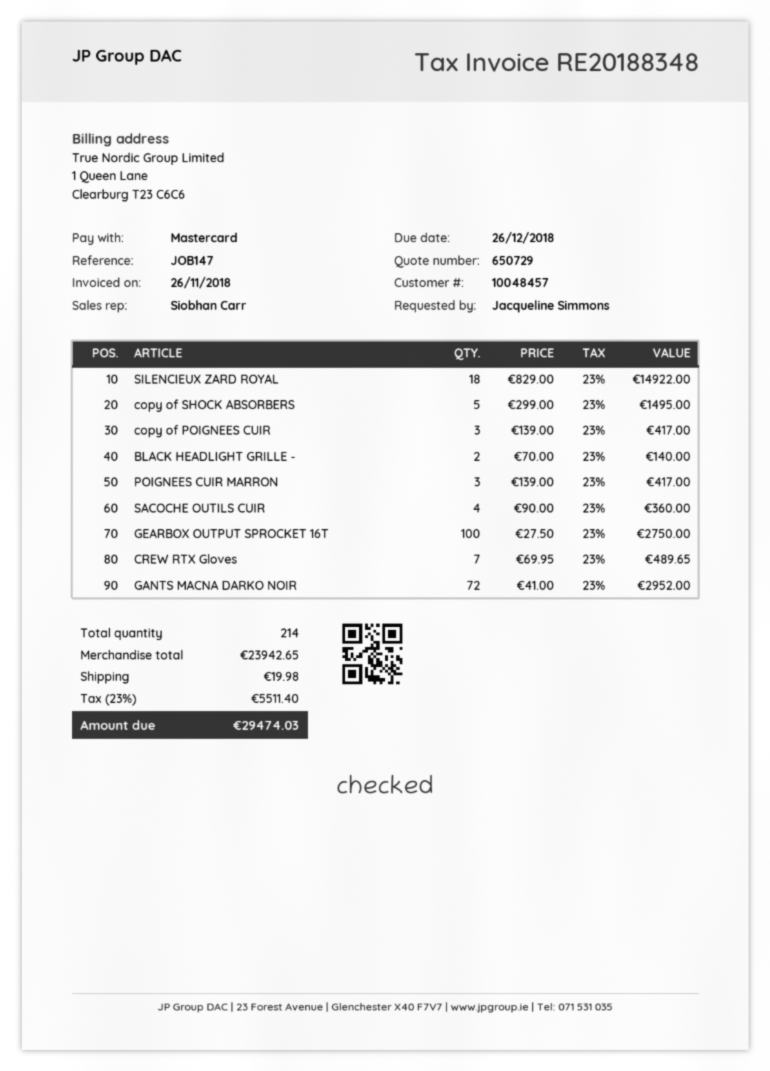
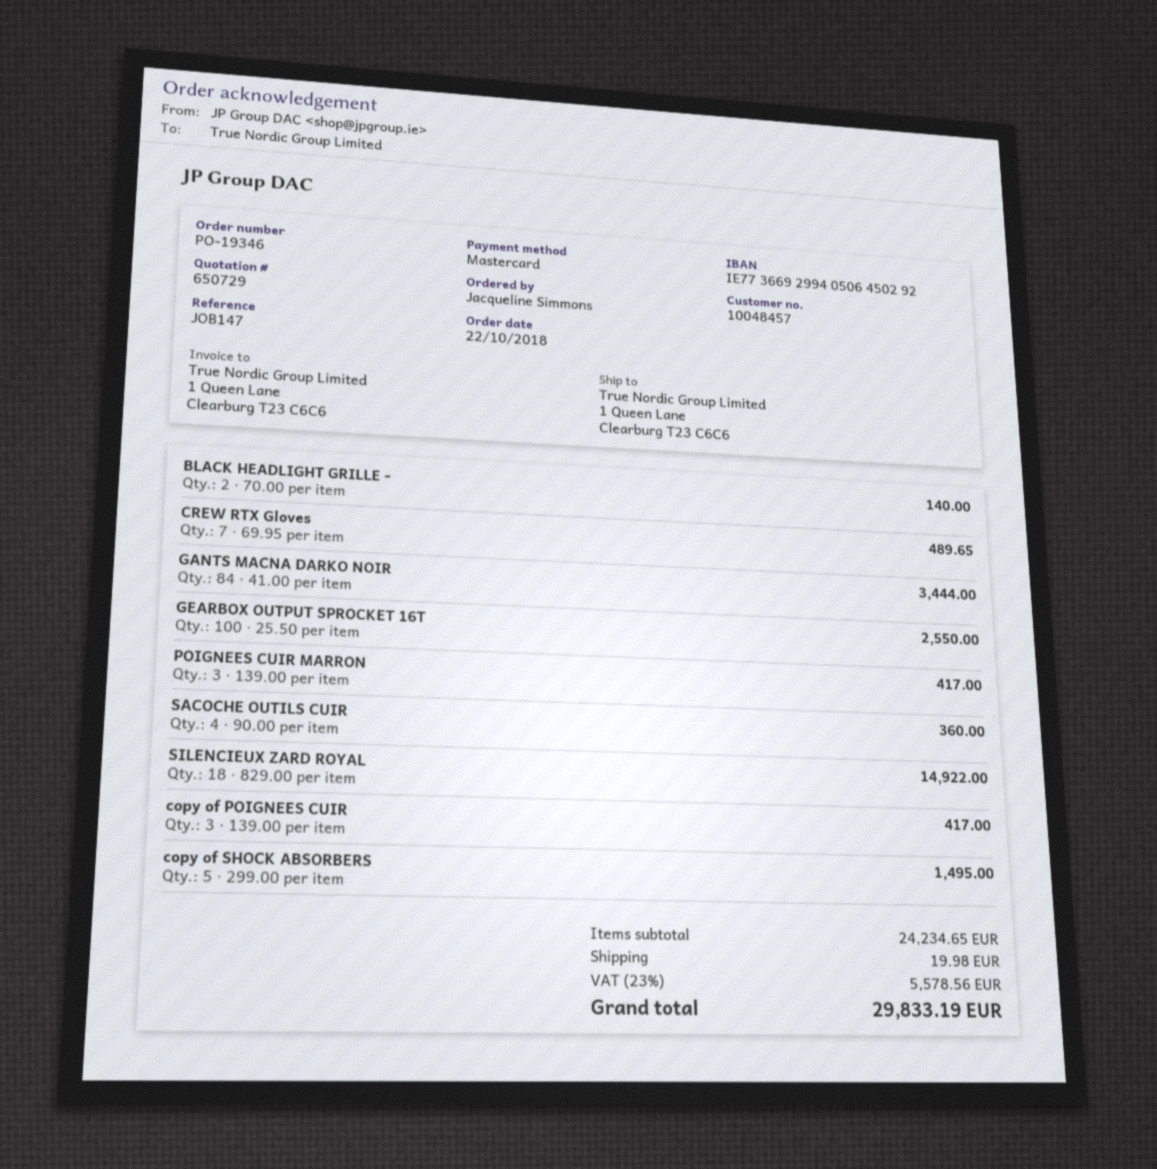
GEARBOX OUTPUT SPROCKET 16T: 100 x 27.50 = 2750.00 -> 100 x 25.50 = 2550.00
GANTS MACNA DARKO NOIR: 72 x 41.00 = 2952.00 -> 84 x 41.00 = 3444.00
subtotal: 23942.65 -> 24234.65
tax: 23% = 5511.40 -> 23% = 5578.56
total: 29474.03 -> 29833.19

